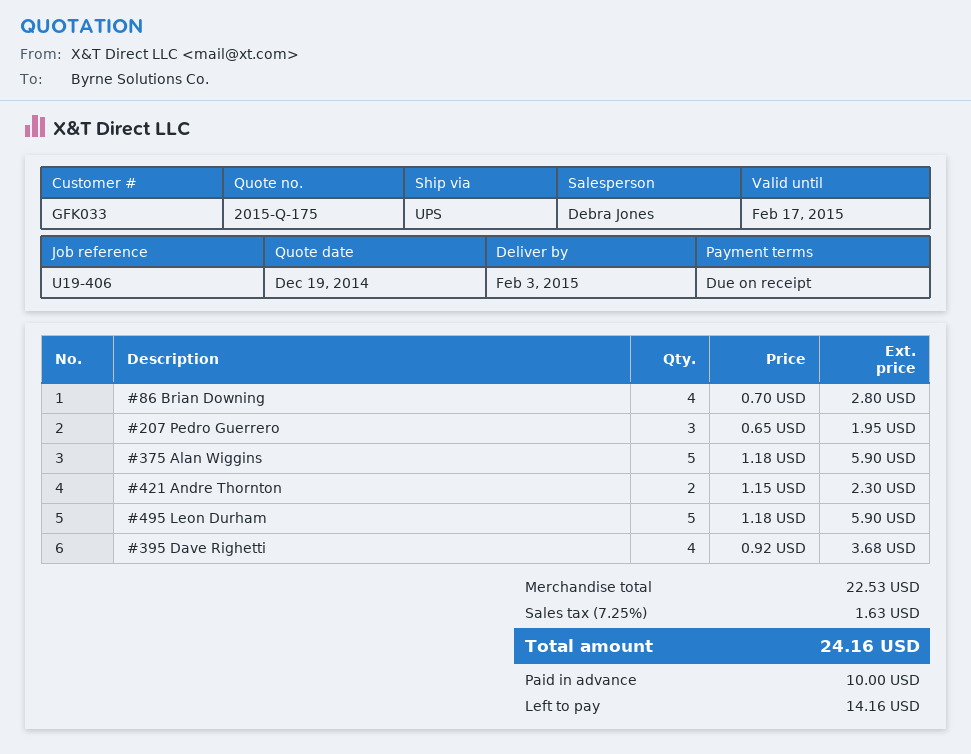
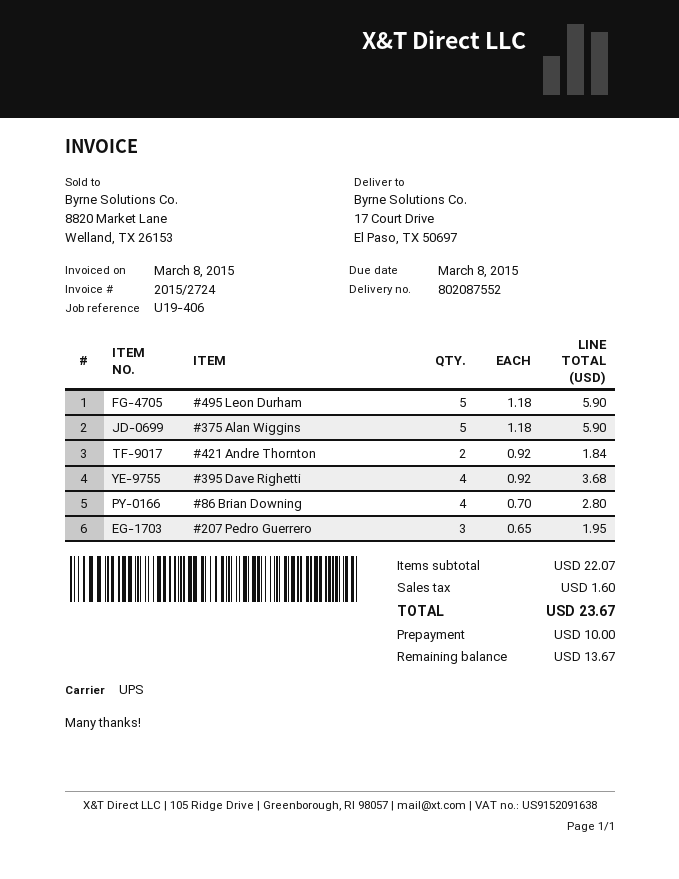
#421 Andre Thornton: 2 x 1.15 = 2.30 -> 2 x 0.92 = 1.84
subtotal: 22.53 -> 22.07
tax: 1.63 -> 1.60
total: 24.16 -> 23.67
balance: 14.16 -> 13.67

